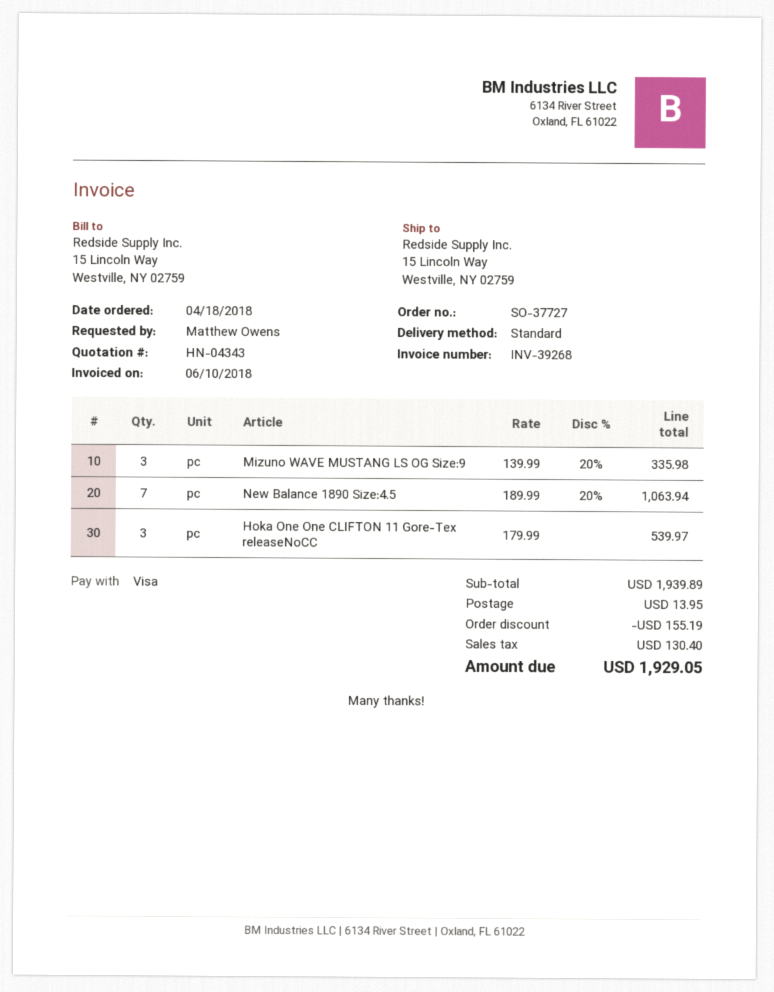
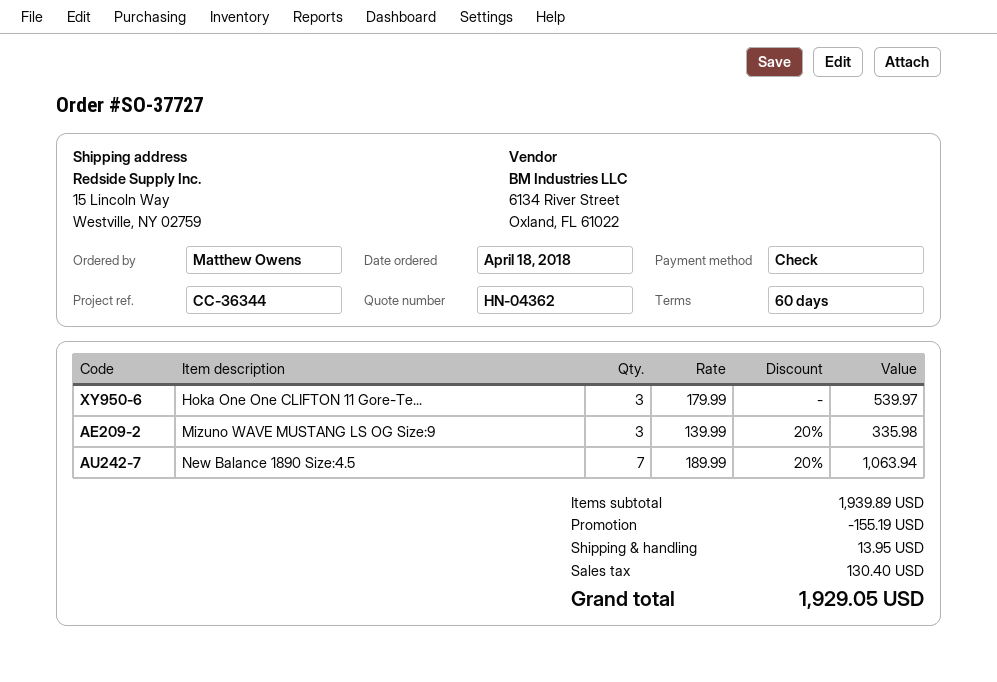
quote number: HN-04343 -> HN-04362
payment method: Visa -> cheque

